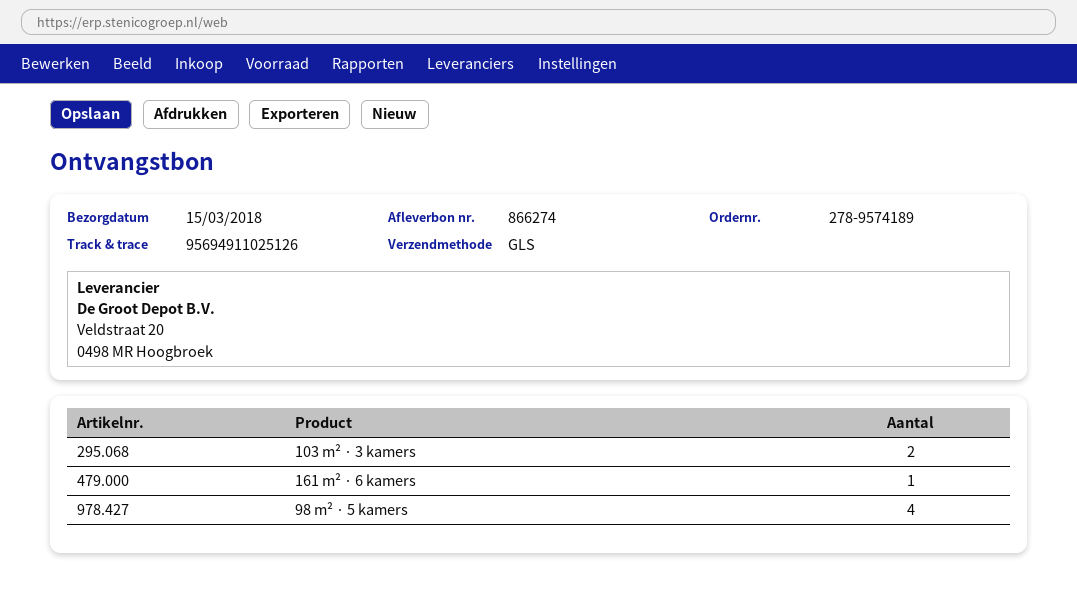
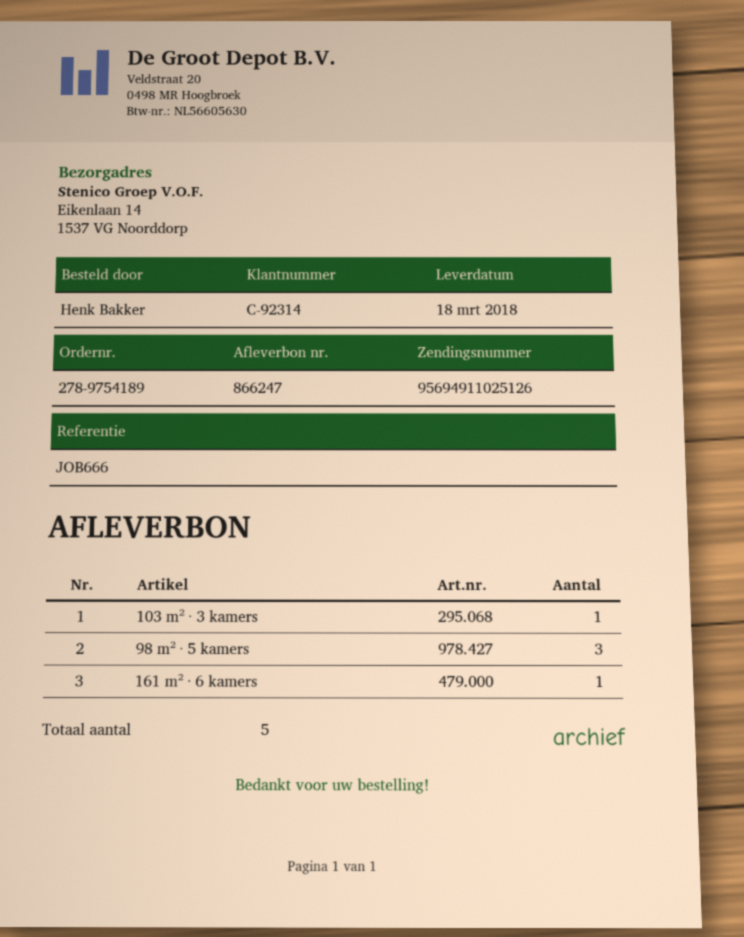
order number: 278-9574189 -> 278-9754189
delivery note number: 866274 -> 866247
delivery date: 2018-03-15 -> 2018-03-18
103 m² · 3 kamers: 2 -> 1
98 m² · 5 kamers: 4 -> 3

